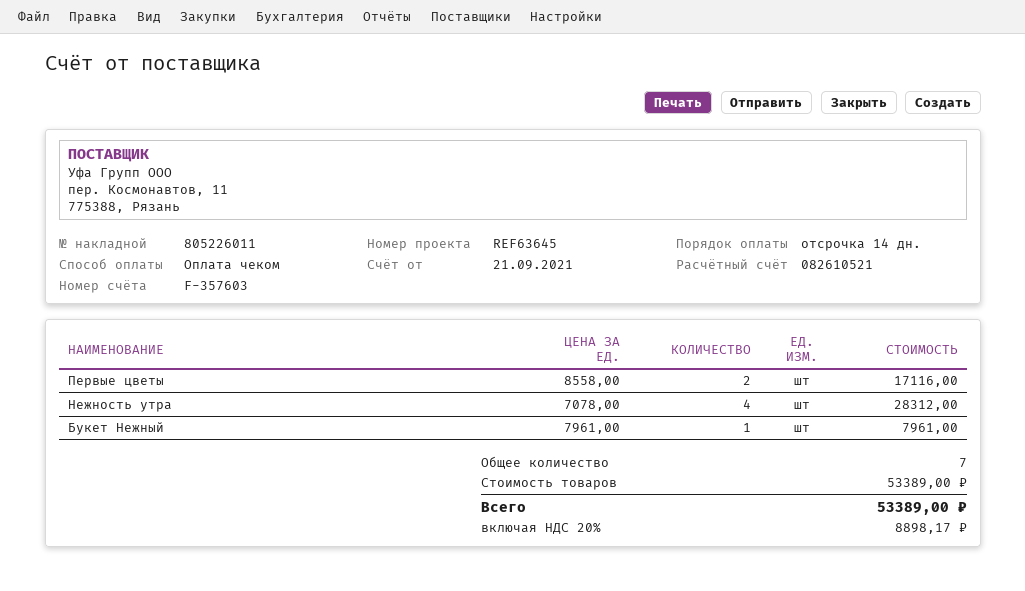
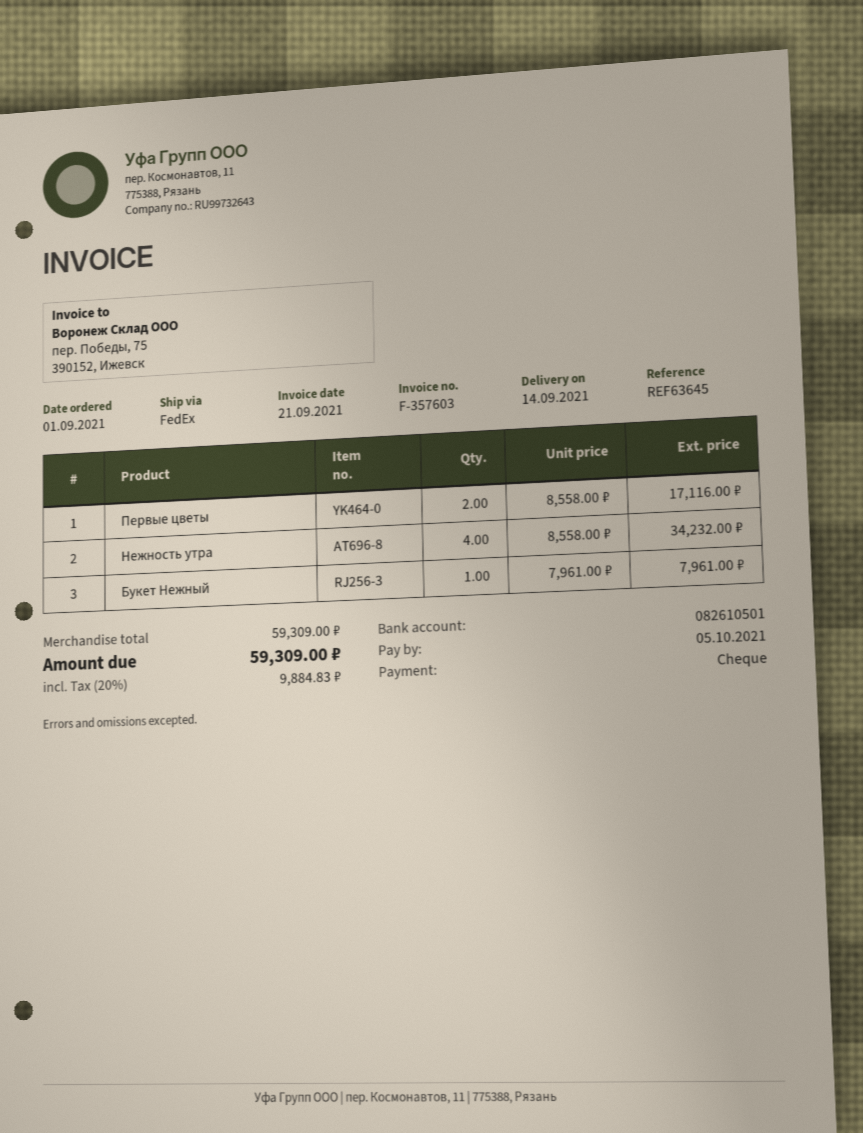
bank account: 082610521 -> 082610501
Нежность утра: 4 x 7078.00 = 28312.00 -> 4 x 8558.00 = 34232.00
subtotal: 53389.00 -> 59309.00
tax: 20% = 8898.17 -> 20% = 9884.83
total: 53389.00 -> 59309.00

